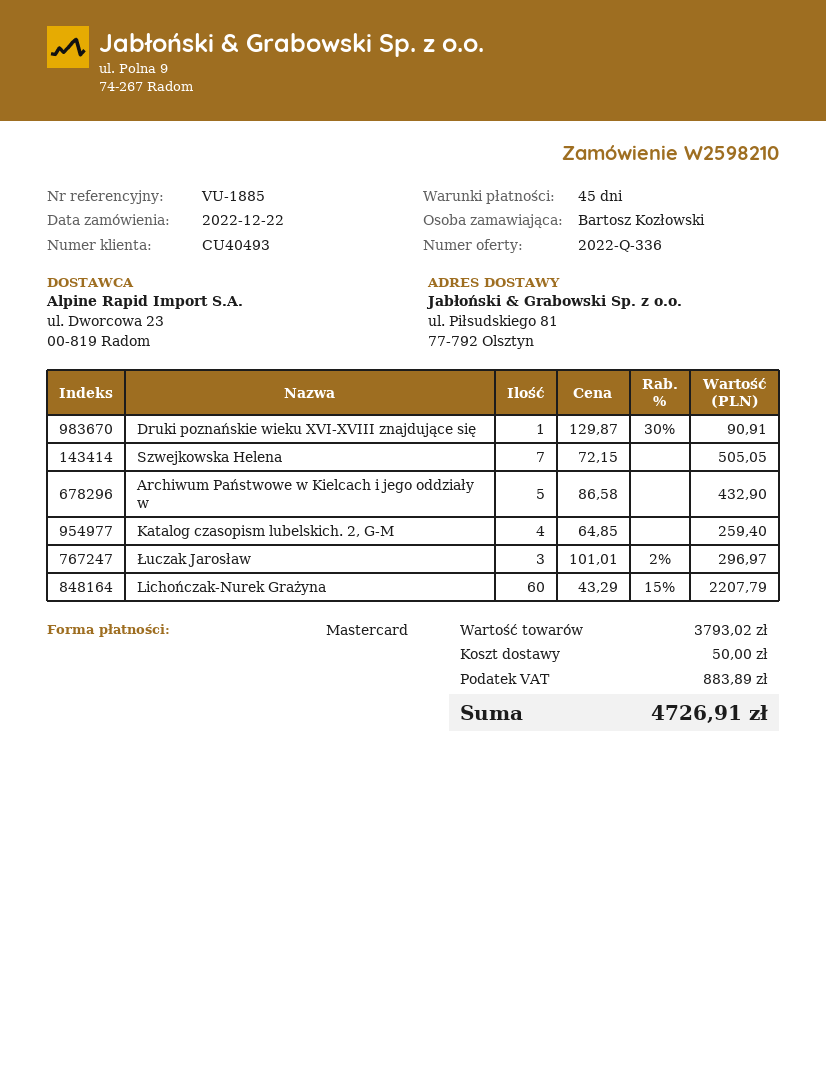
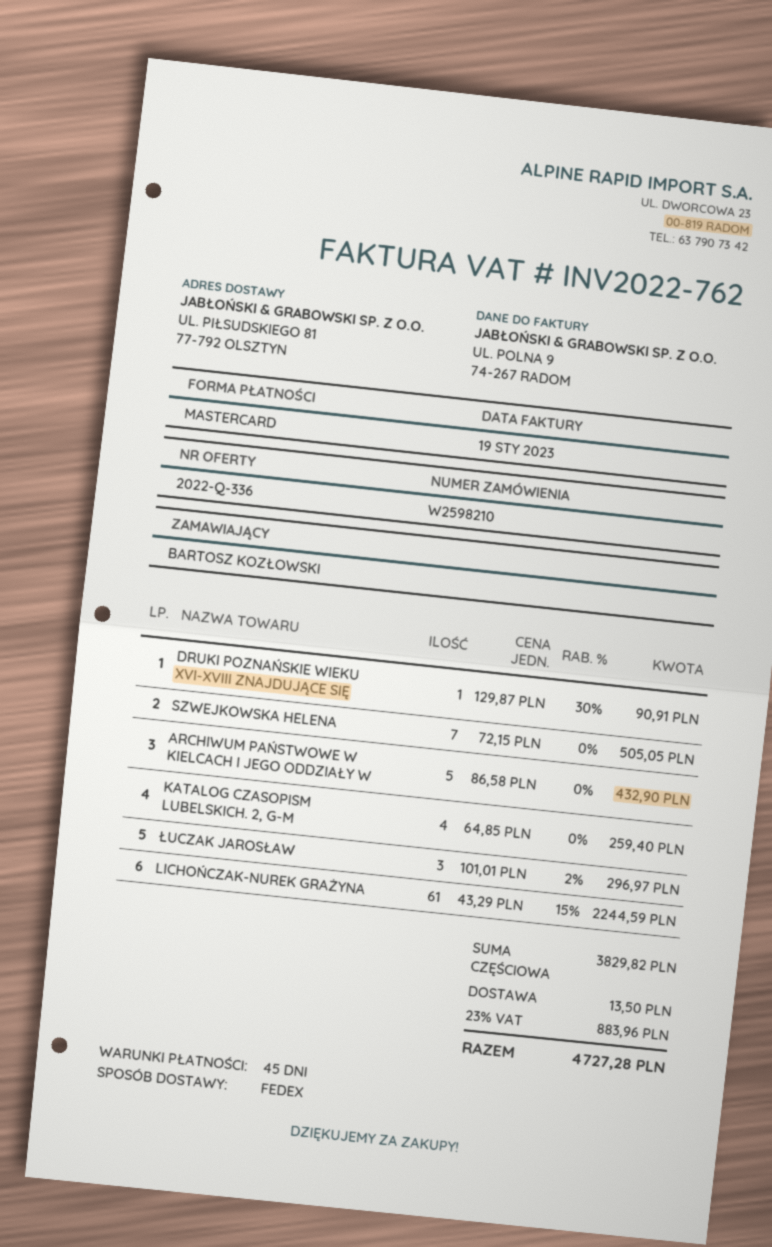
Lichończak-Nurek Grażyna: 60 x 43.29 - 15% = 2207.79 -> 61 x 43.29 - 15% = 2244.59
subtotal: 3793.02 -> 3829.82
shipping: 50.00 -> 13.50
tax: 883.89 -> 883.96
total: 4726.91 -> 4727.28

